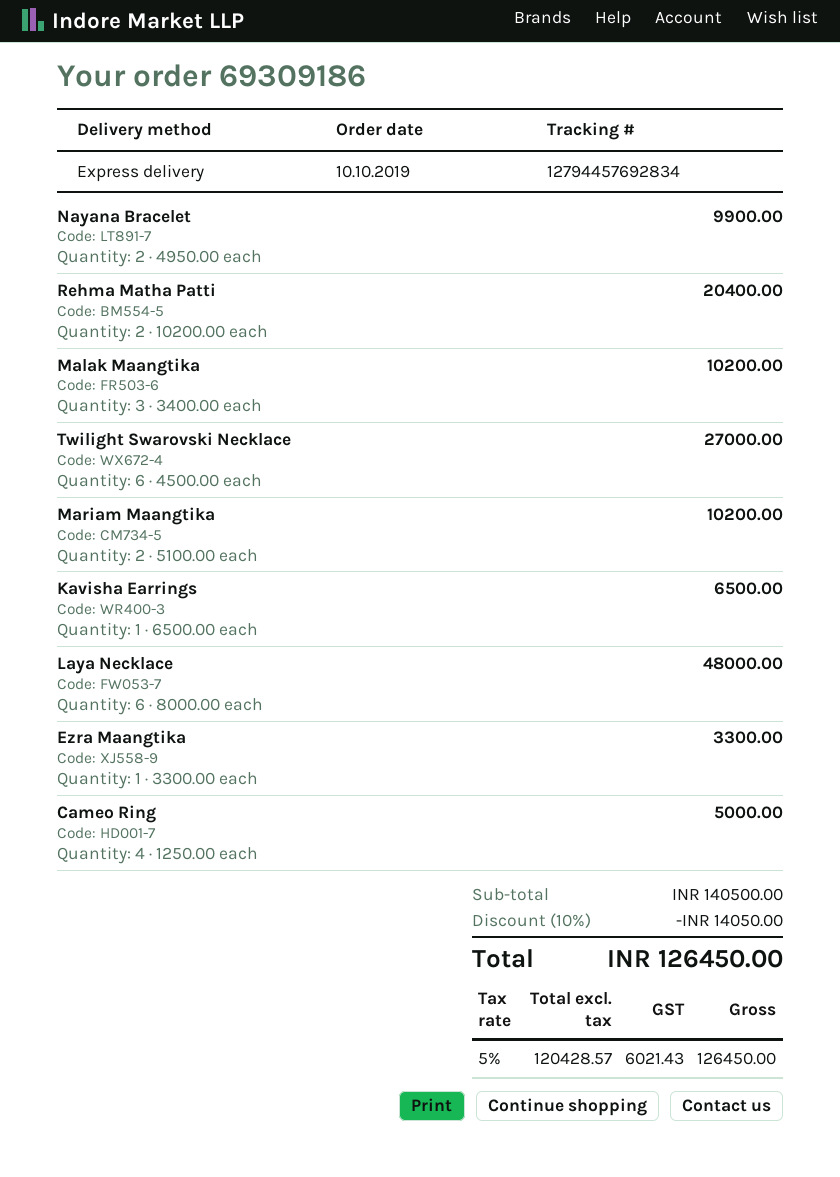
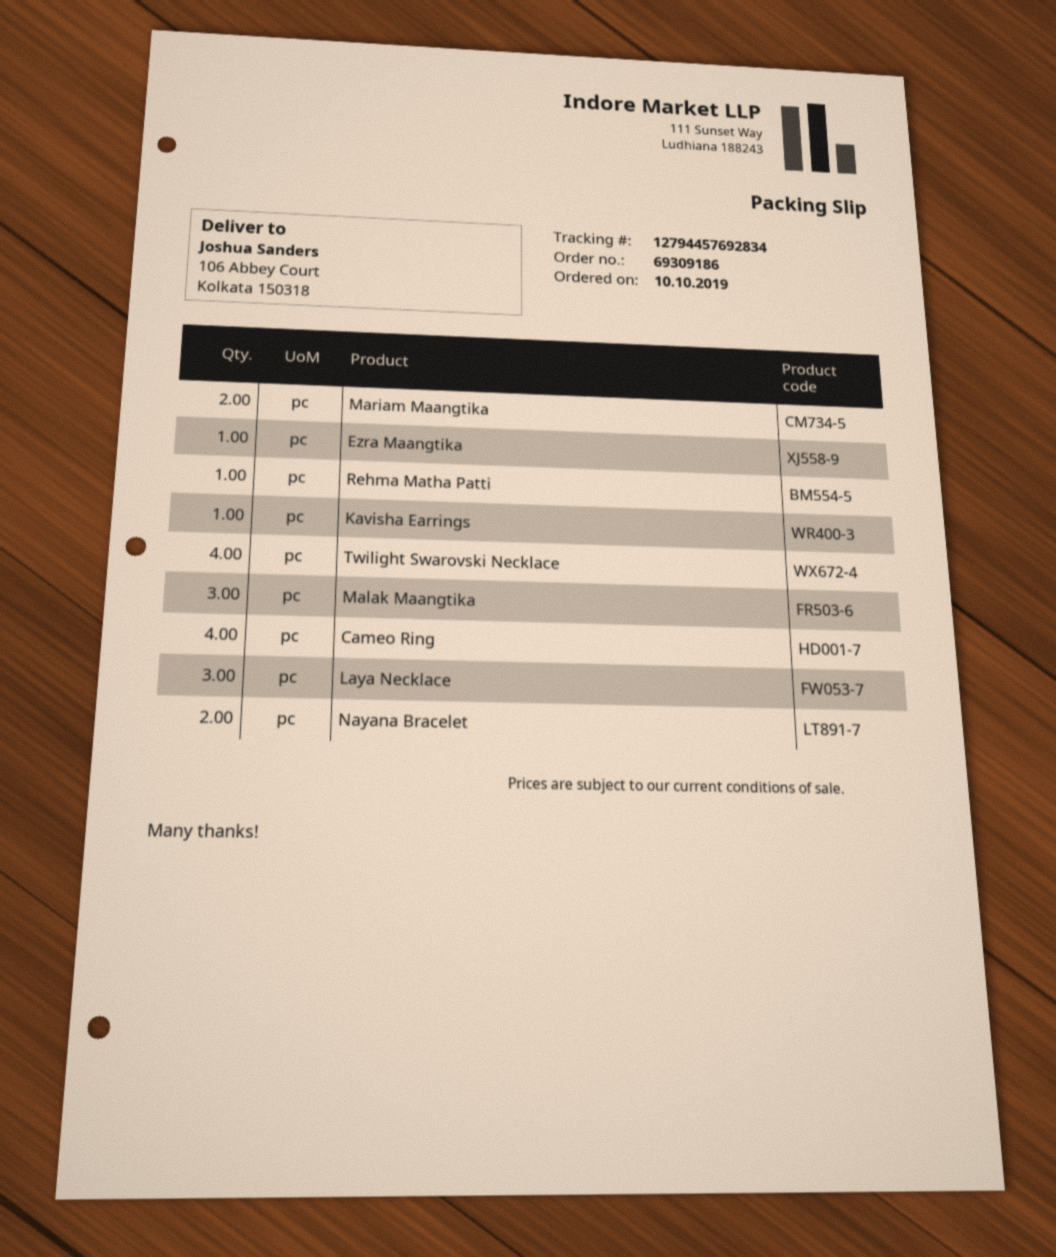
Rehma Matha Patti: 2 -> 1
Twilight Swarovski Necklace: 6 -> 4
Laya Necklace: 6 -> 3

